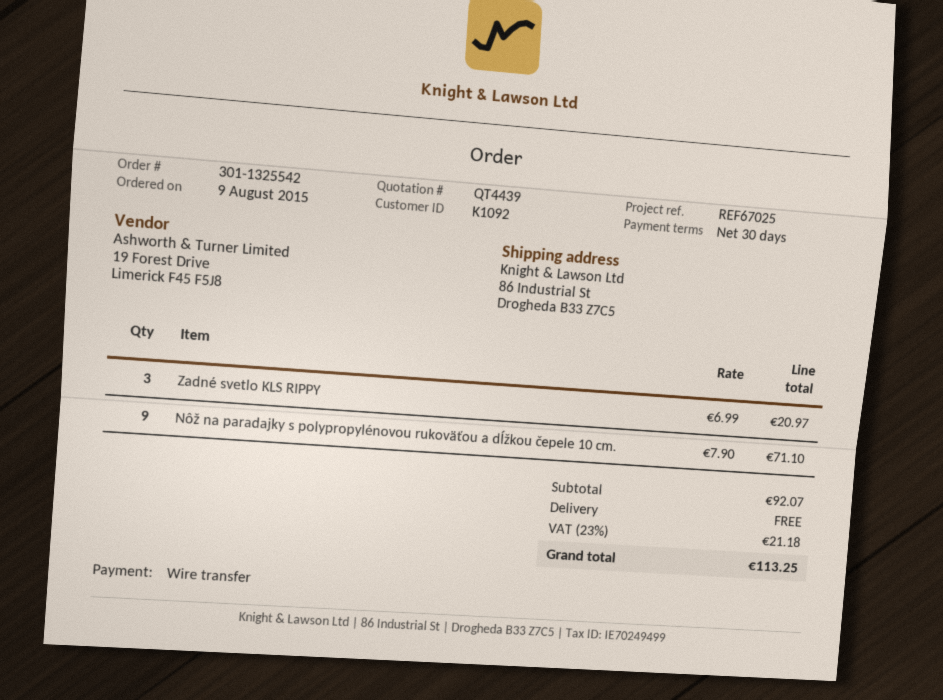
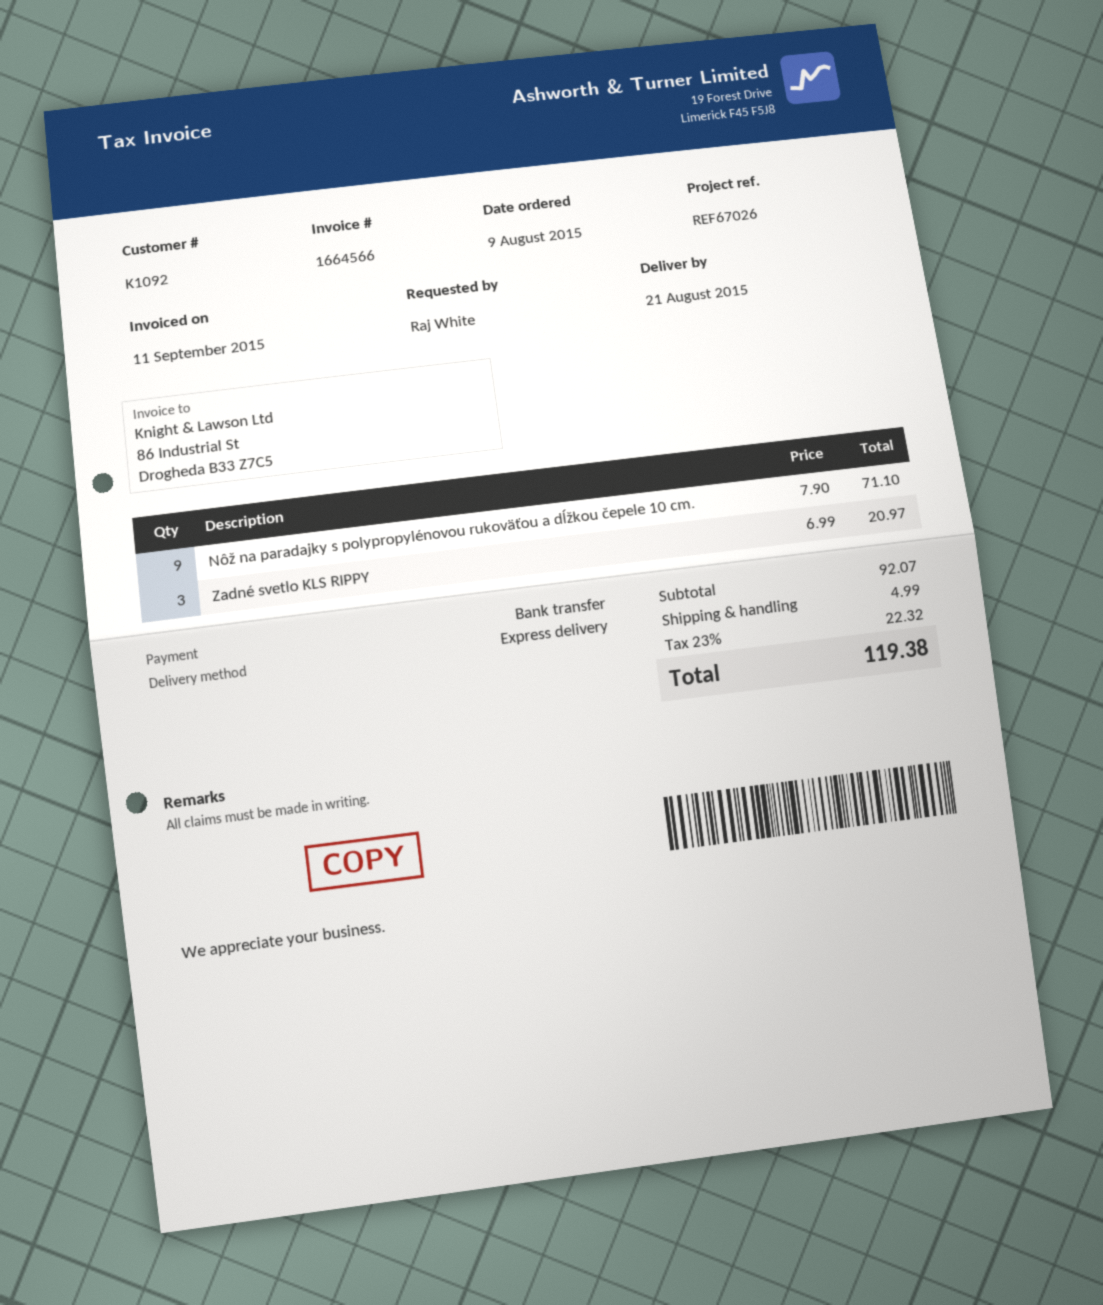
reference: REF67025 -> REF67026
shipping: 0.00 -> 4.99
tax: 23% = 21.18 -> 23% = 22.32
total: 113.25 -> 119.38

